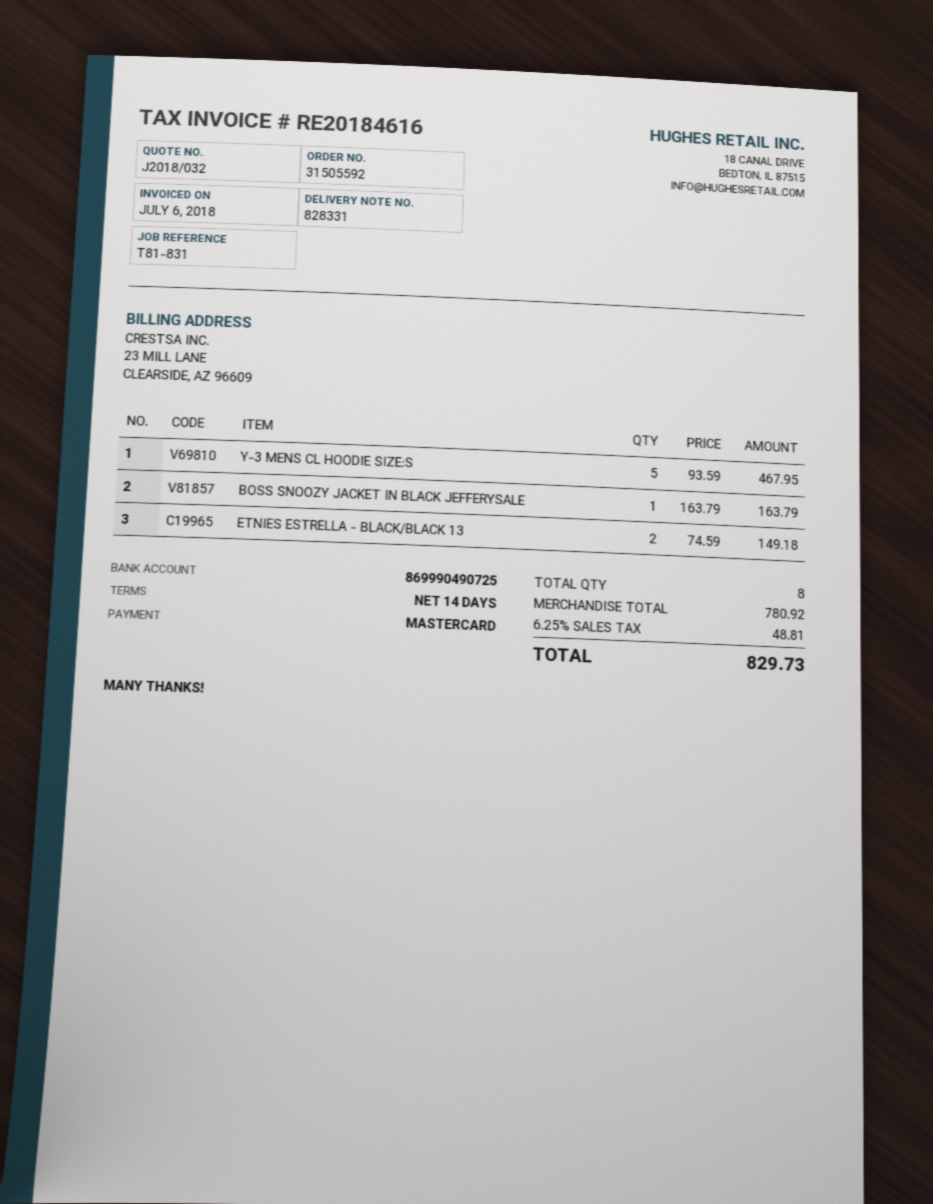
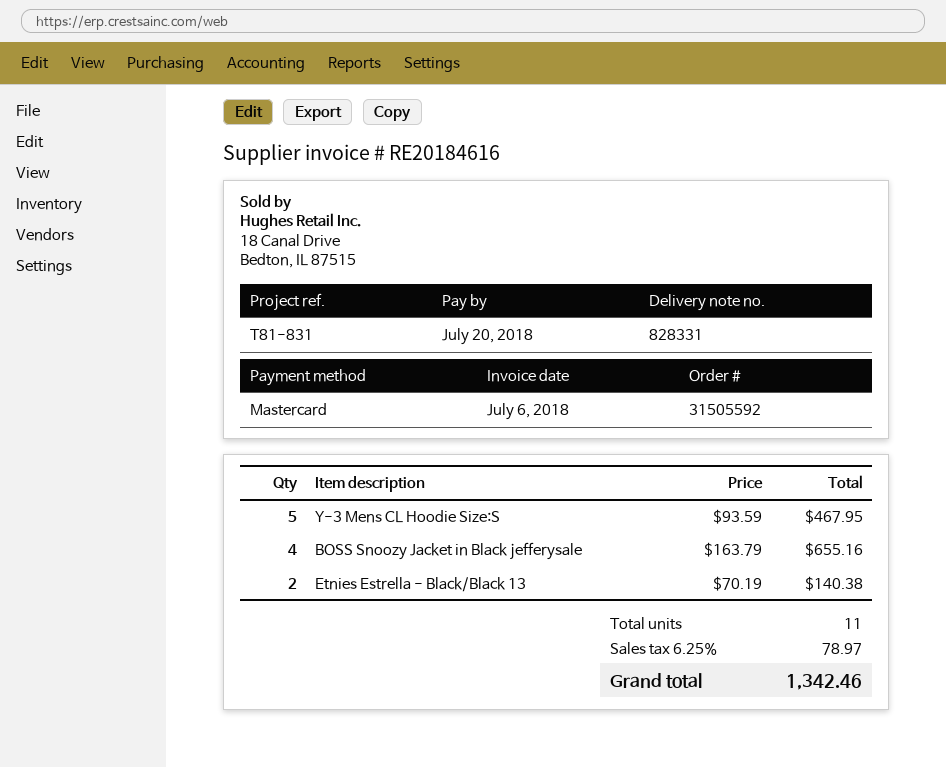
BOSS SNOOZY JACKET IN BLACK JEFFERYSALE: 1 x 163.79 = 163.79 -> 4 x 163.79 = 655.16
ETNIES ESTRELLA - BLACK/BLACK 13: 2 x 74.59 = 149.18 -> 2 x 70.19 = 140.38
total quantity: 8 -> 11
tax: 6.25% = 48.81 -> 6.25% = 78.97
total: 829.73 -> 1342.46

